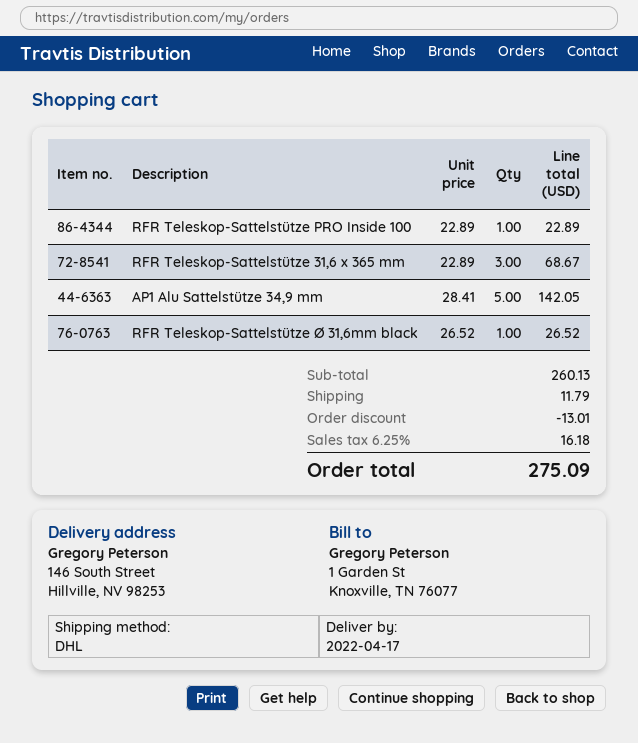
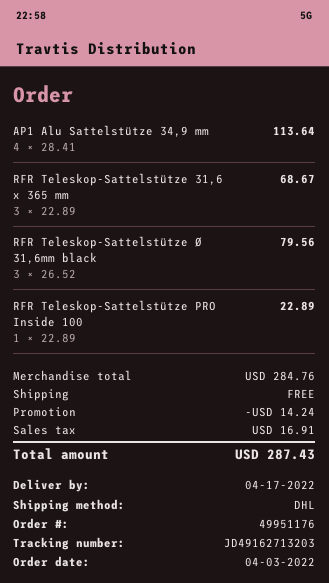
AP1 Alu Sattelstütze 34,9 mm: 5 x 28.41 = 142.05 -> 4 x 28.41 = 113.64
RFR Teleskop-Sattelstütze Ø 31,6mm black: 1 x 26.52 = 26.52 -> 3 x 26.52 = 79.56
subtotal: 260.13 -> 284.76
discount: 13.01 -> 14.24
shipping: 11.79 -> 0.00
tax: 16.18 -> 16.91
total: 275.09 -> 287.43

